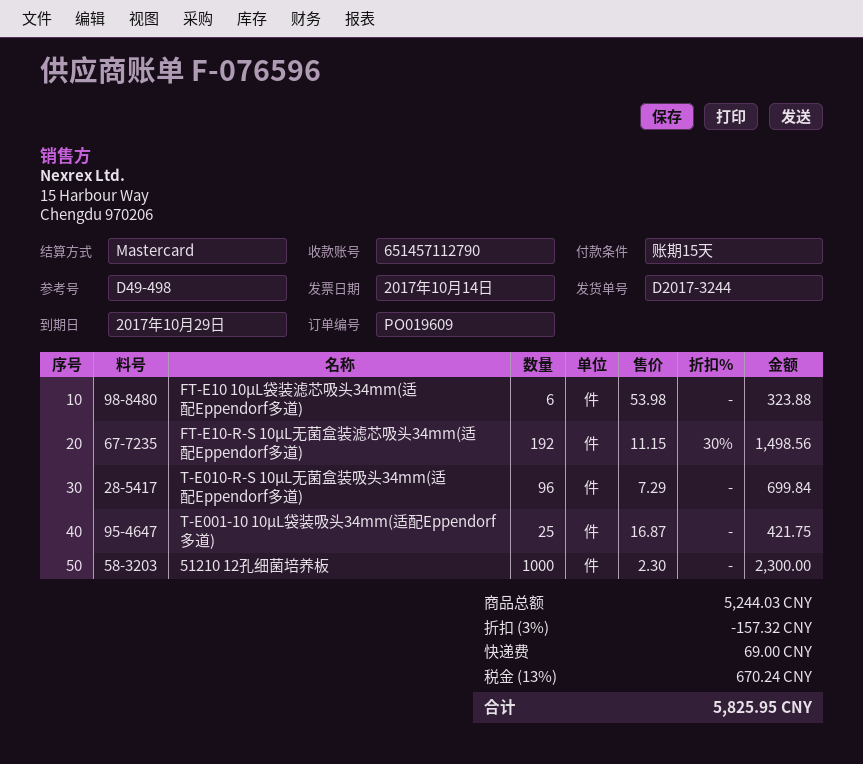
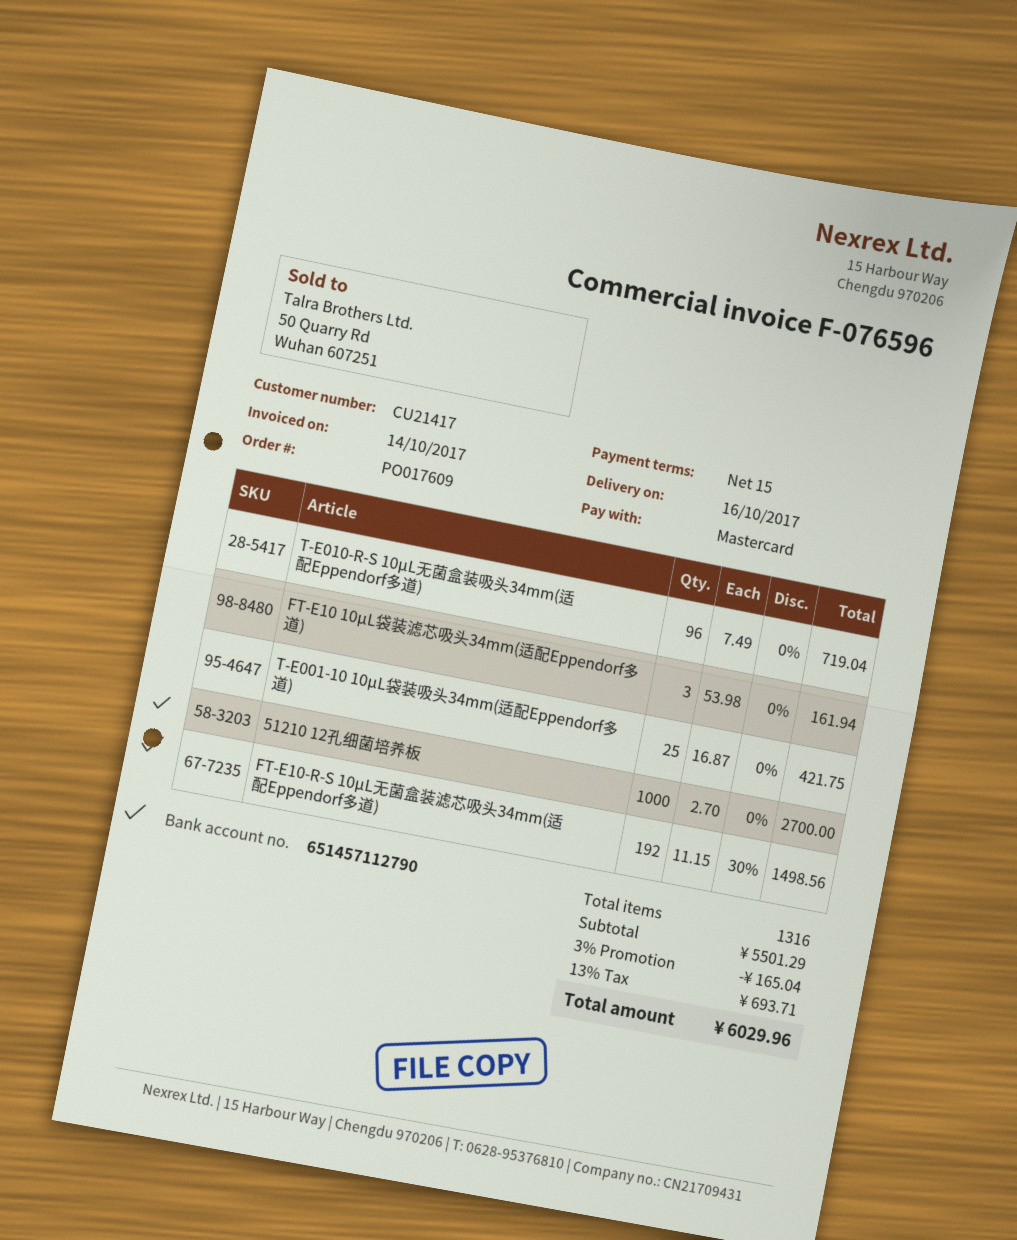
order number: PO019609 -> PO017609
FT-E10 10μL袋装滤芯吸头34mm(适配Eppendorf多道): 6 x 53.98 = 323.88 -> 3 x 53.98 = 161.94
T-E010-R-S 10μL无菌盒装吸头34mm(适配Eppendorf多道): 96 x 7.29 = 699.84 -> 96 x 7.49 = 719.04
51210 12孔细菌培养板: 1000 x 2.30 = 2300.00 -> 1000 x 2.70 = 2700.00
subtotal: 5244.03 -> 5501.29
discount: 3% = 157.32 -> 3% = 165.04
shipping: 69.00 -> none
tax: 13% = 670.24 -> 13% = 693.71
total: 5825.95 -> 6029.96

